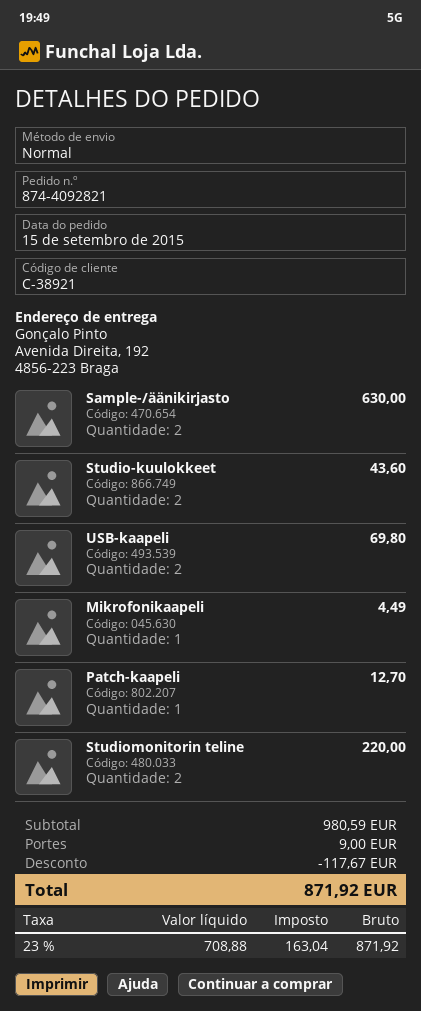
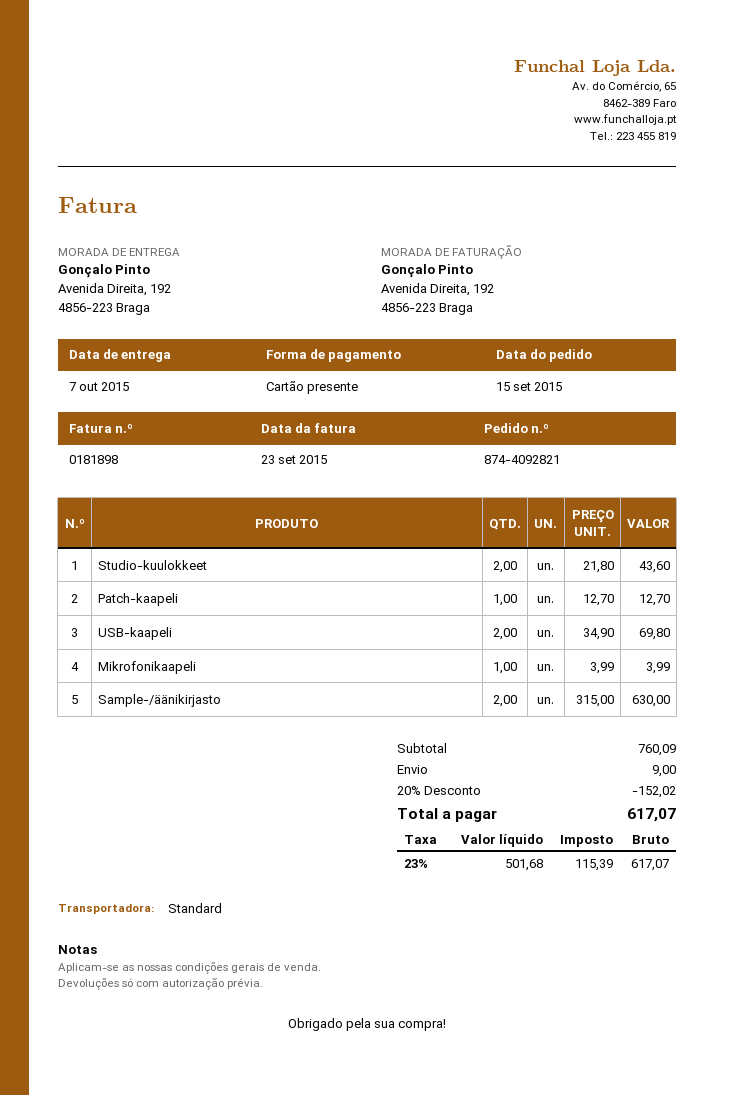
Mikrofonikaapeli: 1 for 4.49 -> 1 for 3.99
Studiomonitorin teline: 2 for 220.00 -> none
subtotal: 980.59 -> 760.09
discount: 117.67 -> 152.02
net: 708.88 -> 501.68
tax: 23% = 163.04 -> 23% = 115.39
total: 871.92 -> 617.07

